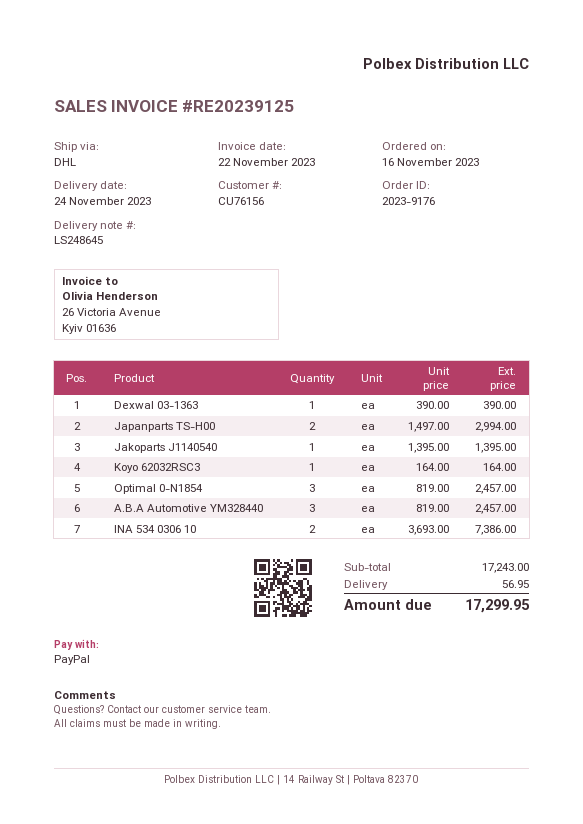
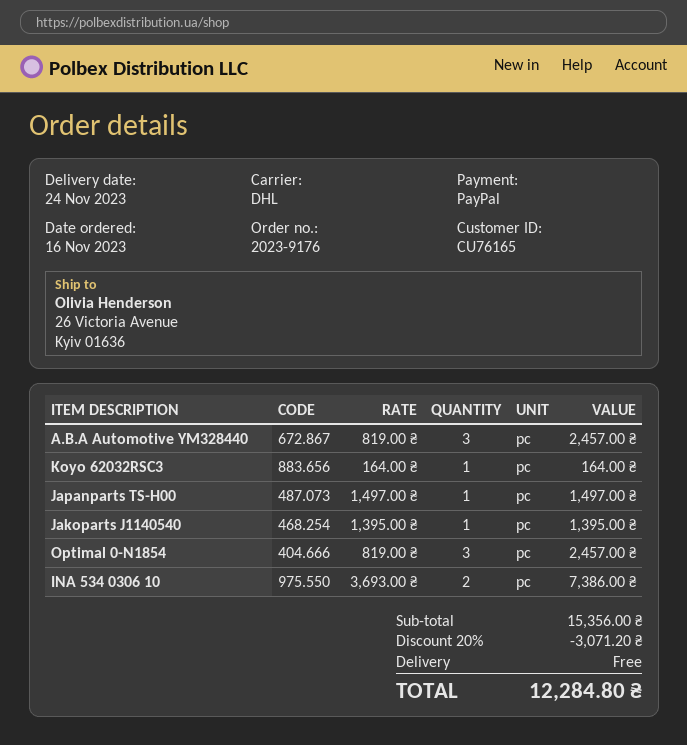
customer number: CU76156 -> CU76165
Dexwal 03-1363: 1 x 390.00 = 390.00 -> none
Japanparts TS-H00: 2 x 1497.00 = 2994.00 -> 1 x 1497.00 = 1497.00
subtotal: 17243.00 -> 15356.00
discount: none -> 20% = 3071.20
shipping: 56.95 -> 0.00
total: 17299.95 -> 12284.80

